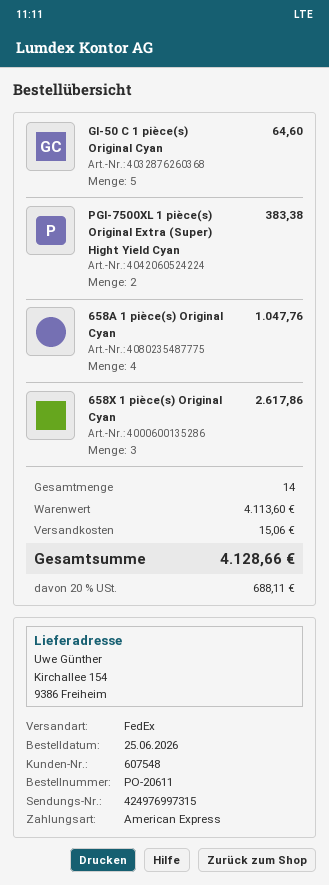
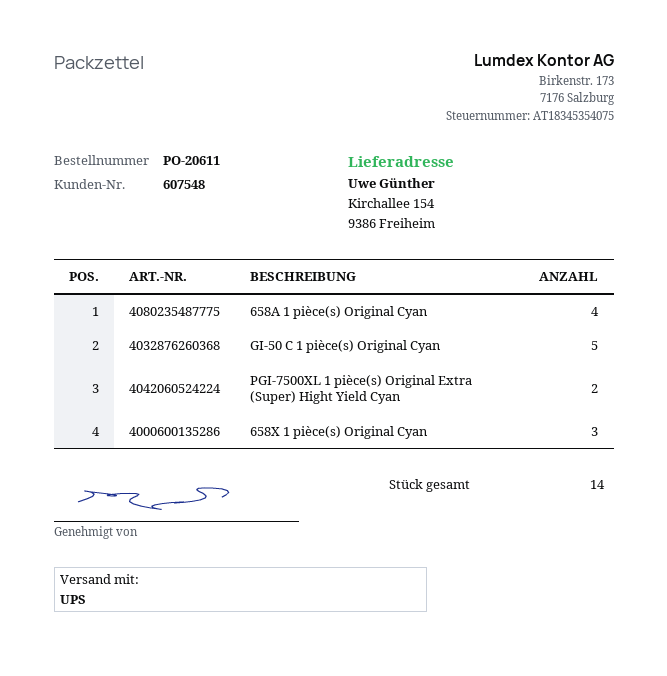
shipping method: FedEx -> UPS

